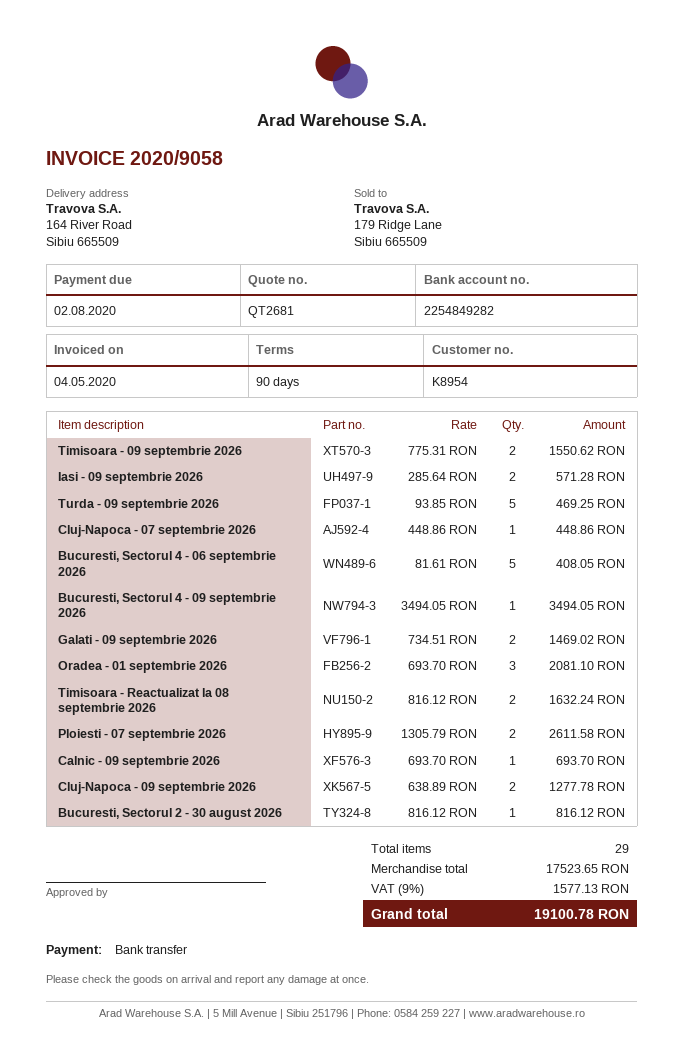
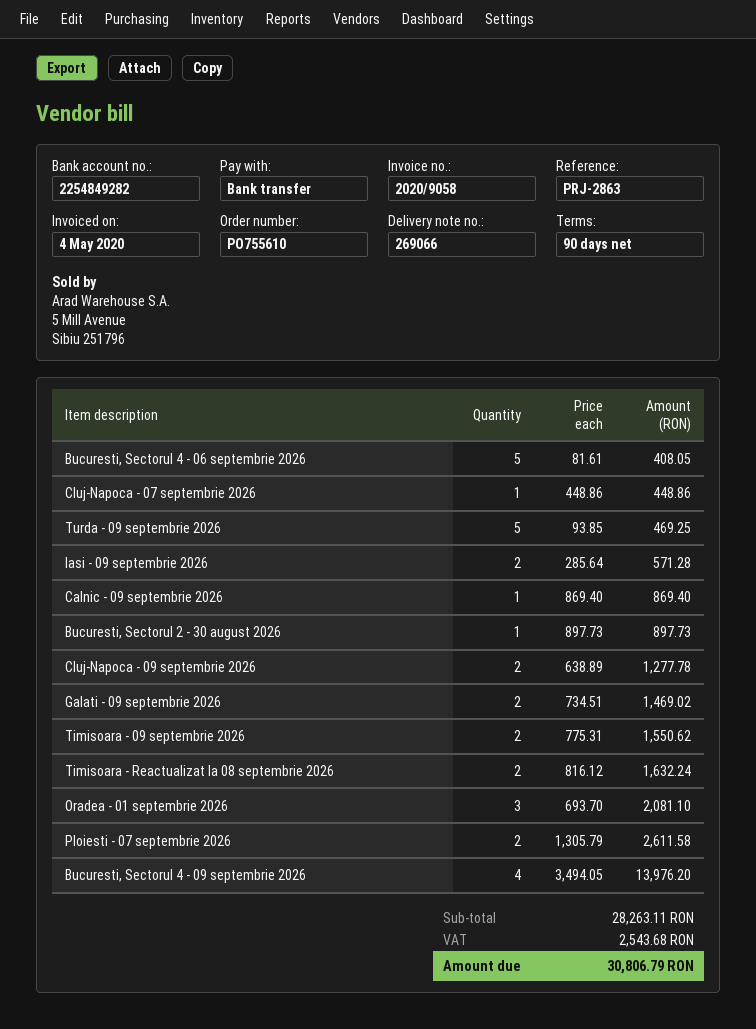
Bucuresti, Sectorul 4 - 09 septembrie 2026: 1 x 3494.05 = 3494.05 -> 4 x 3494.05 = 13976.20
Calnic - 09 septembrie 2026: 1 x 693.70 = 693.70 -> 1 x 869.40 = 869.40
Bucuresti, Sectorul 2 - 30 august 2026: 1 x 816.12 = 816.12 -> 1 x 897.73 = 897.73
subtotal: 17523.65 -> 28263.11
tax: 1577.13 -> 2543.68
total: 19100.78 -> 30806.79

